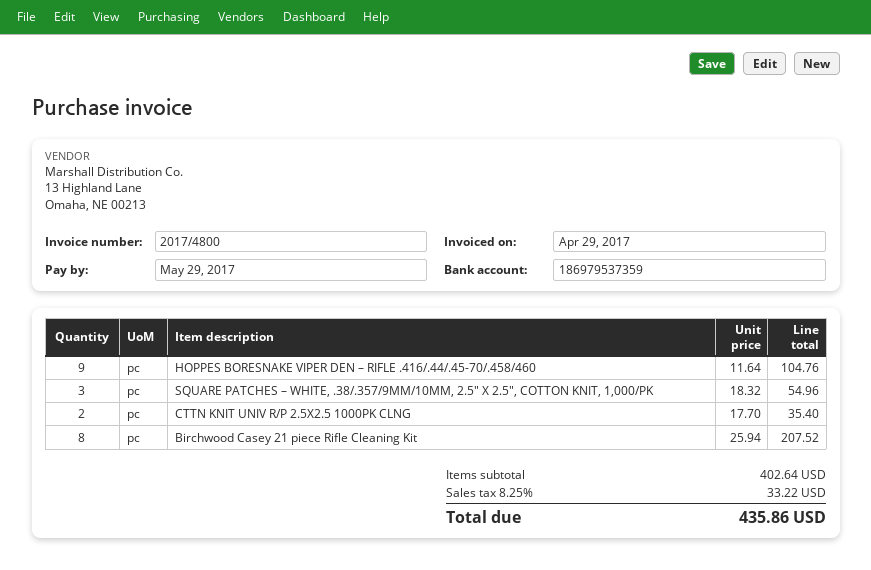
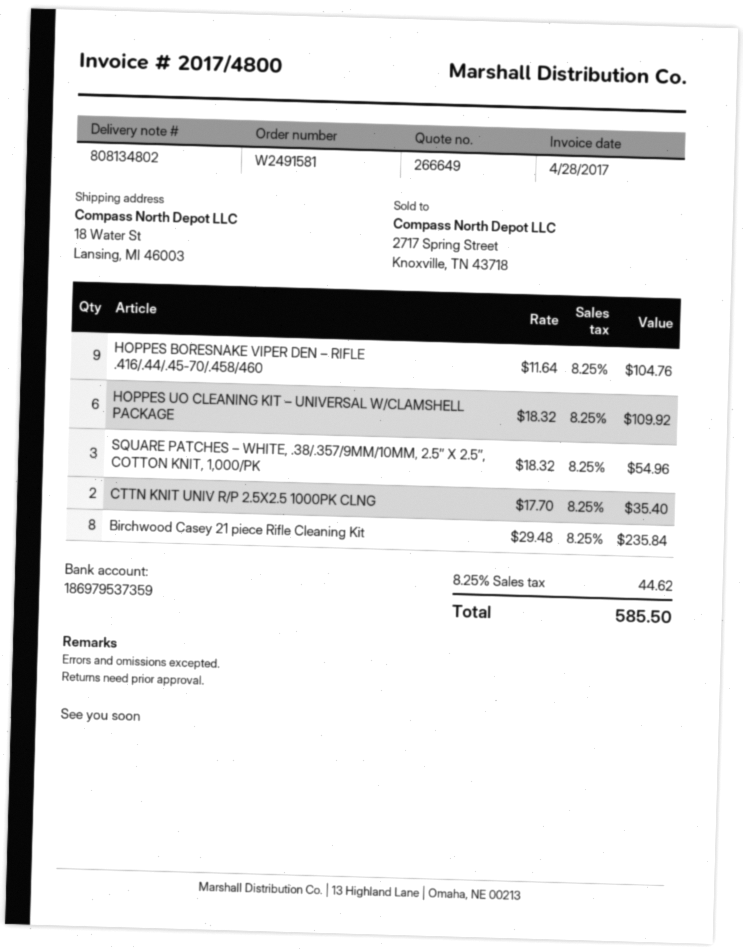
invoice date: 2017-04-29 -> 2017-04-28
Birchwood Casey 21 piece Rifle Cleaning Kit: 8 x 25.94 = 207.52 -> 8 x 29.48 = 235.84
HOPPES UO CLEANING KIT – UNIVERSAL W/CLAMSHELL PACKAGE: none -> 6 x 18.32 = 109.92
tax: 8.25% = 33.22 -> 8.25% = 44.62
total: 435.86 -> 585.50

